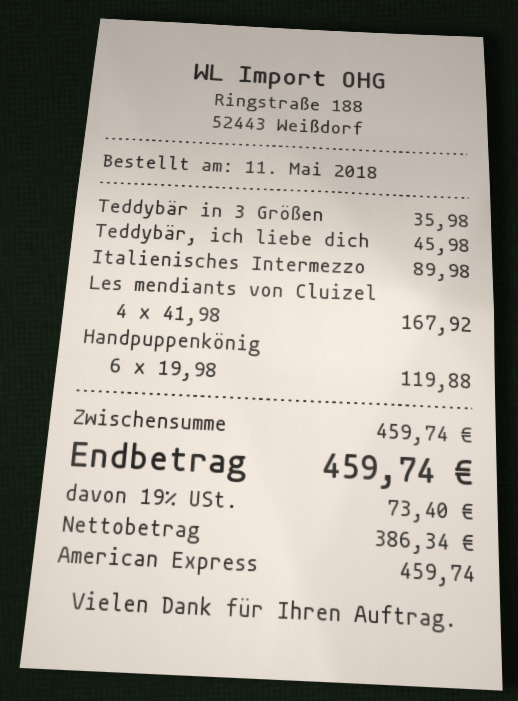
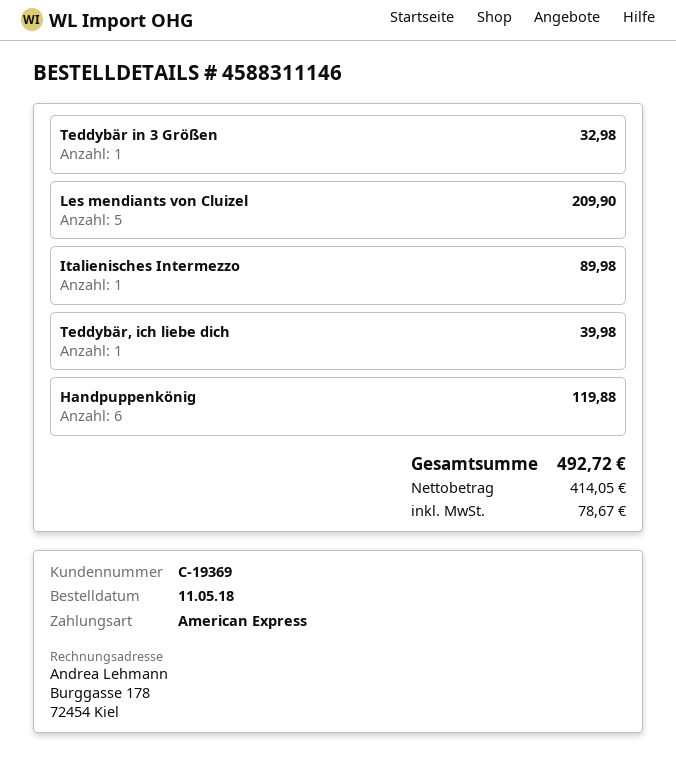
Teddybär in 3 Größen: 1 for 35.98 -> 1 for 32.98
Teddybär, ich liebe dich: 1 for 45.98 -> 1 for 39.98
Les mendiants von Cluizel: 4 for 167.92 -> 5 for 209.90
net: 386.34 -> 414.05
tax: 73.40 -> 78.67
total: 459.74 -> 492.72

